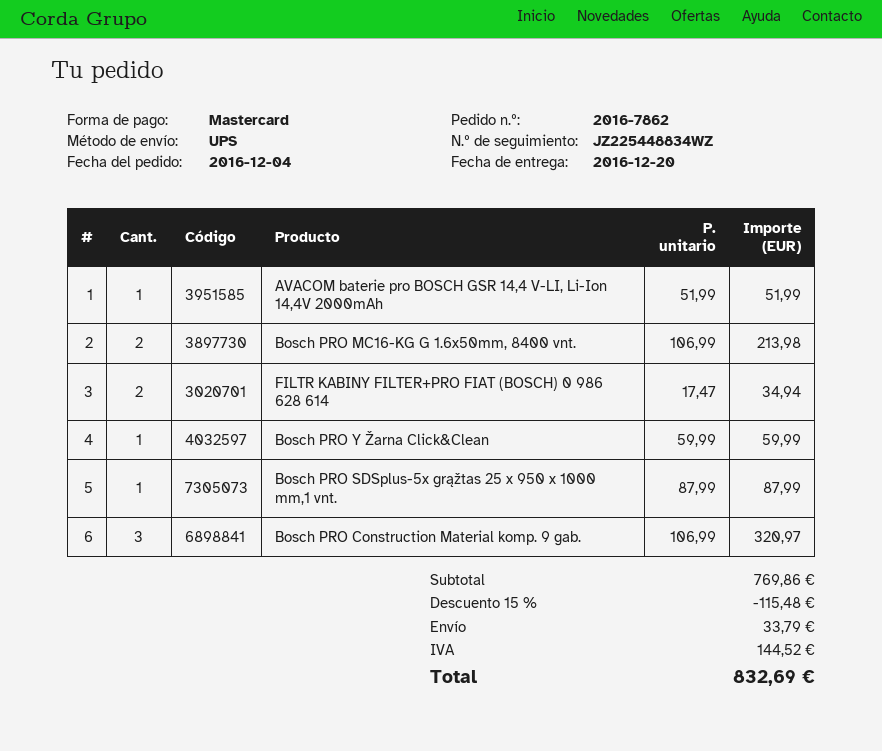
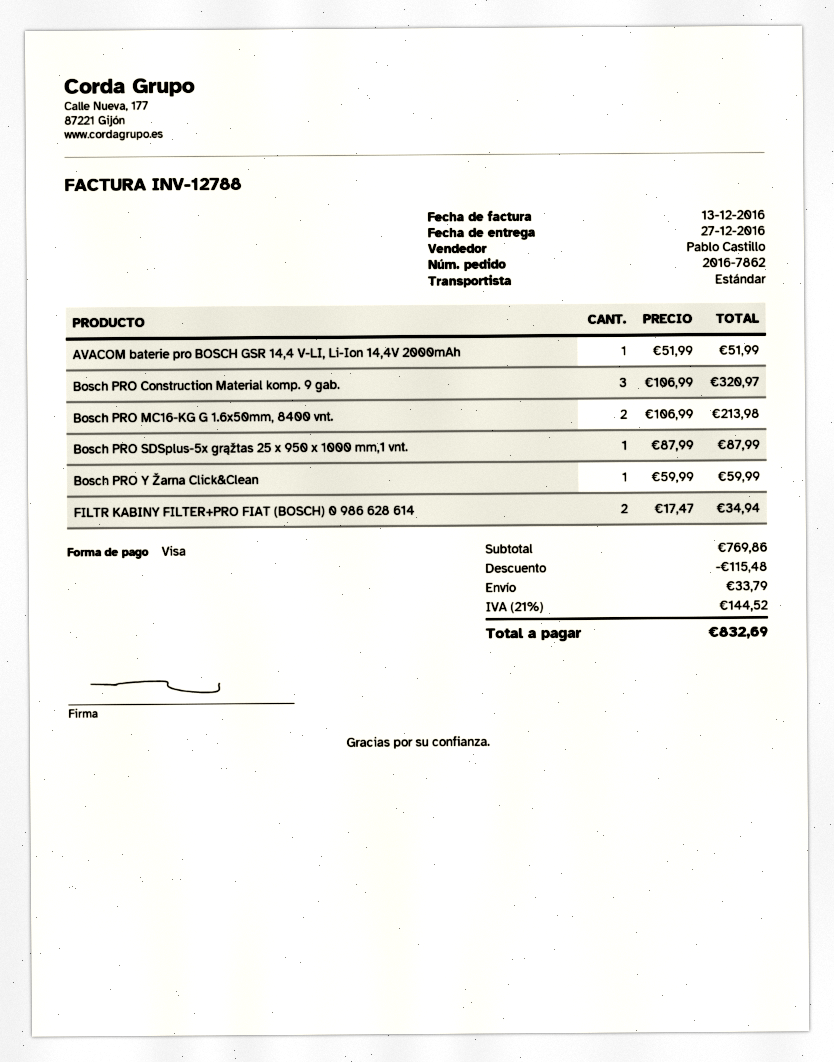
delivery date: 2016-12-20 -> 2016-12-27
payment method: Mastercard -> Visa
shipping method: UPS -> standard

